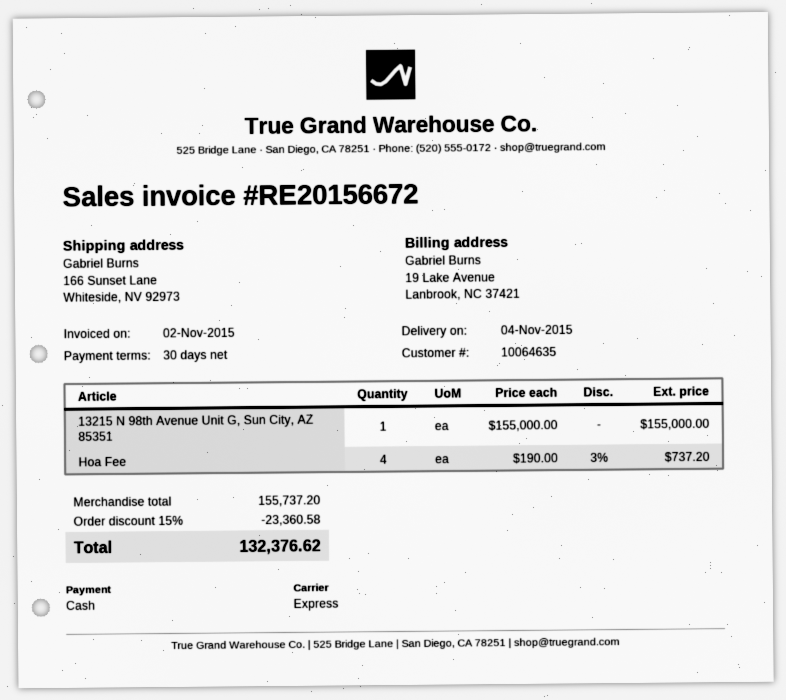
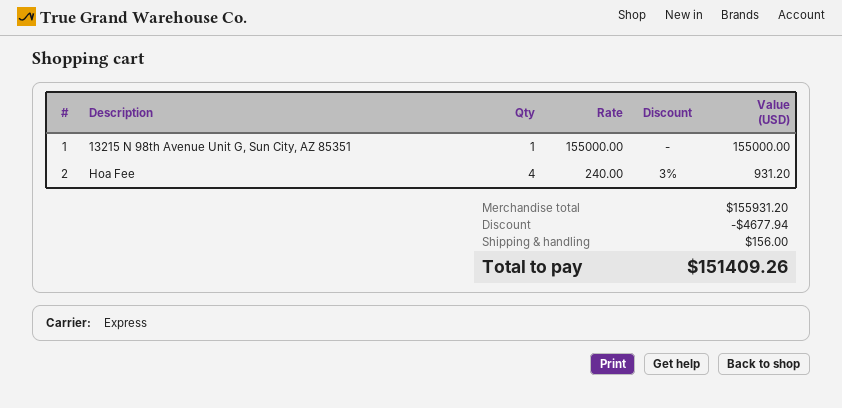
Hoa Fee: 4 x 190.00 - 3% = 737.20 -> 4 x 240.00 - 3% = 931.20
subtotal: 155737.20 -> 155931.20
discount: 23360.58 -> 4677.94
shipping: none -> 156.00
total: 132376.62 -> 151409.26

